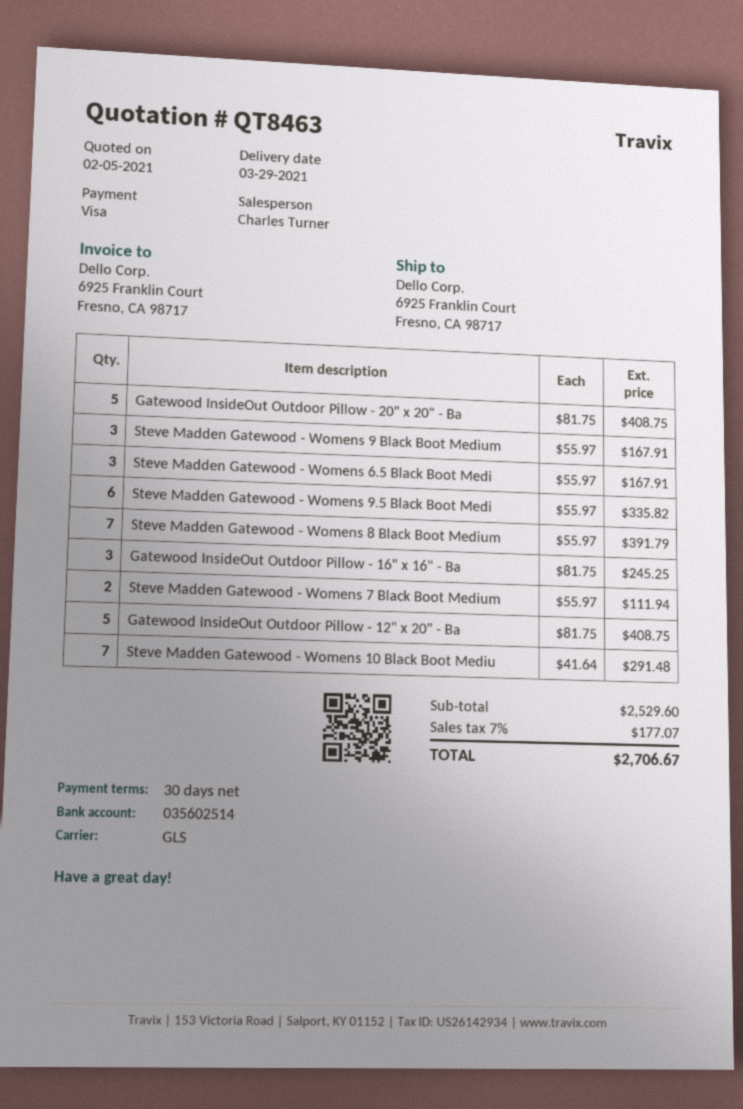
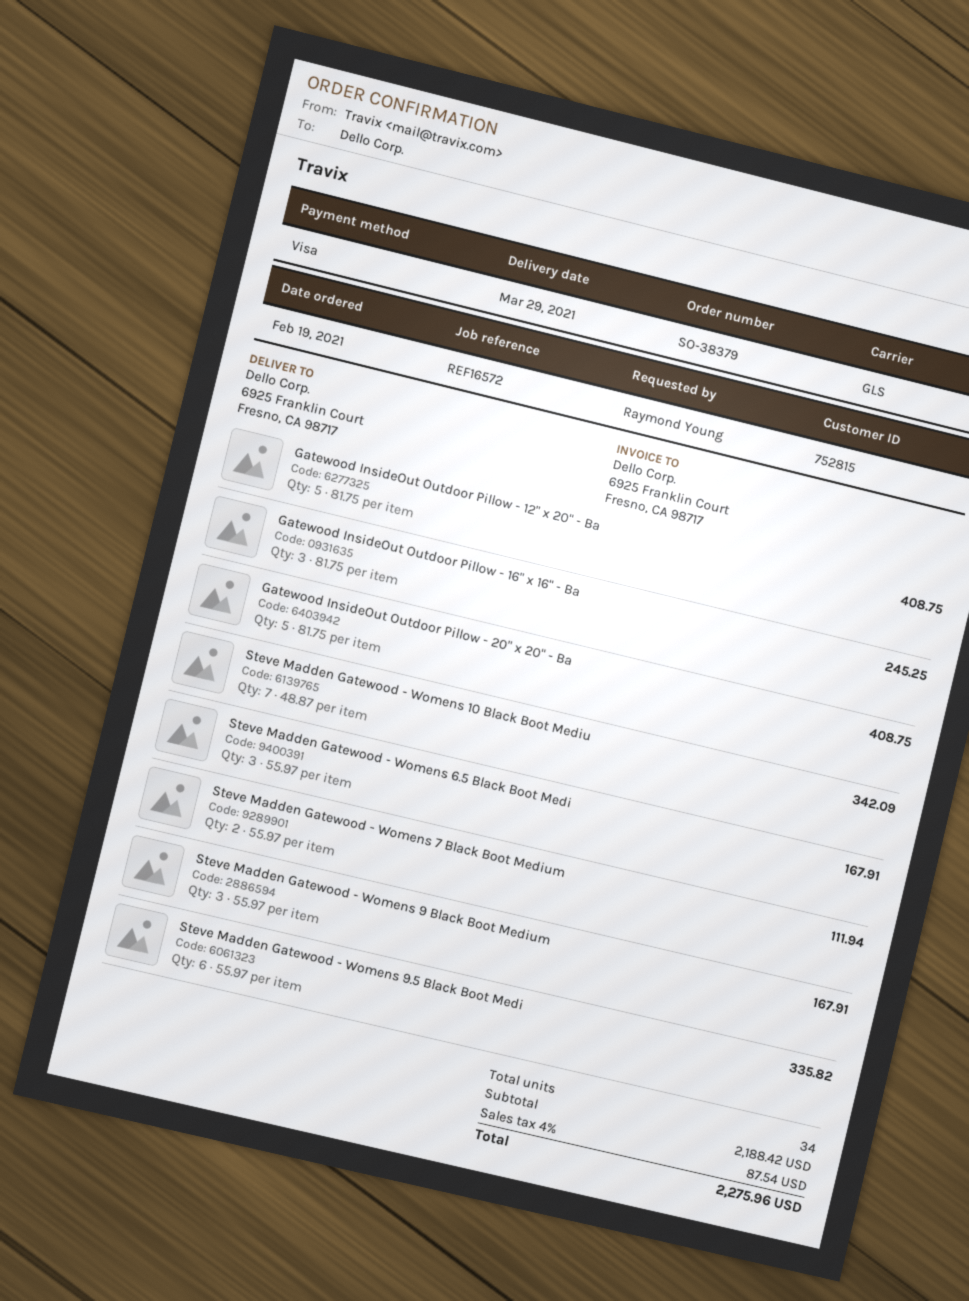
Steve Madden Gatewood - Womens 8 Black Boot Medium: 7 x 55.97 = 391.79 -> none
Steve Madden Gatewood - Womens 10 Black Boot Mediu: 7 x 41.64 = 291.48 -> 7 x 48.87 = 342.09
subtotal: 2529.60 -> 2188.42
tax: 7% = 177.07 -> 4% = 87.54
total: 2706.67 -> 2275.96

